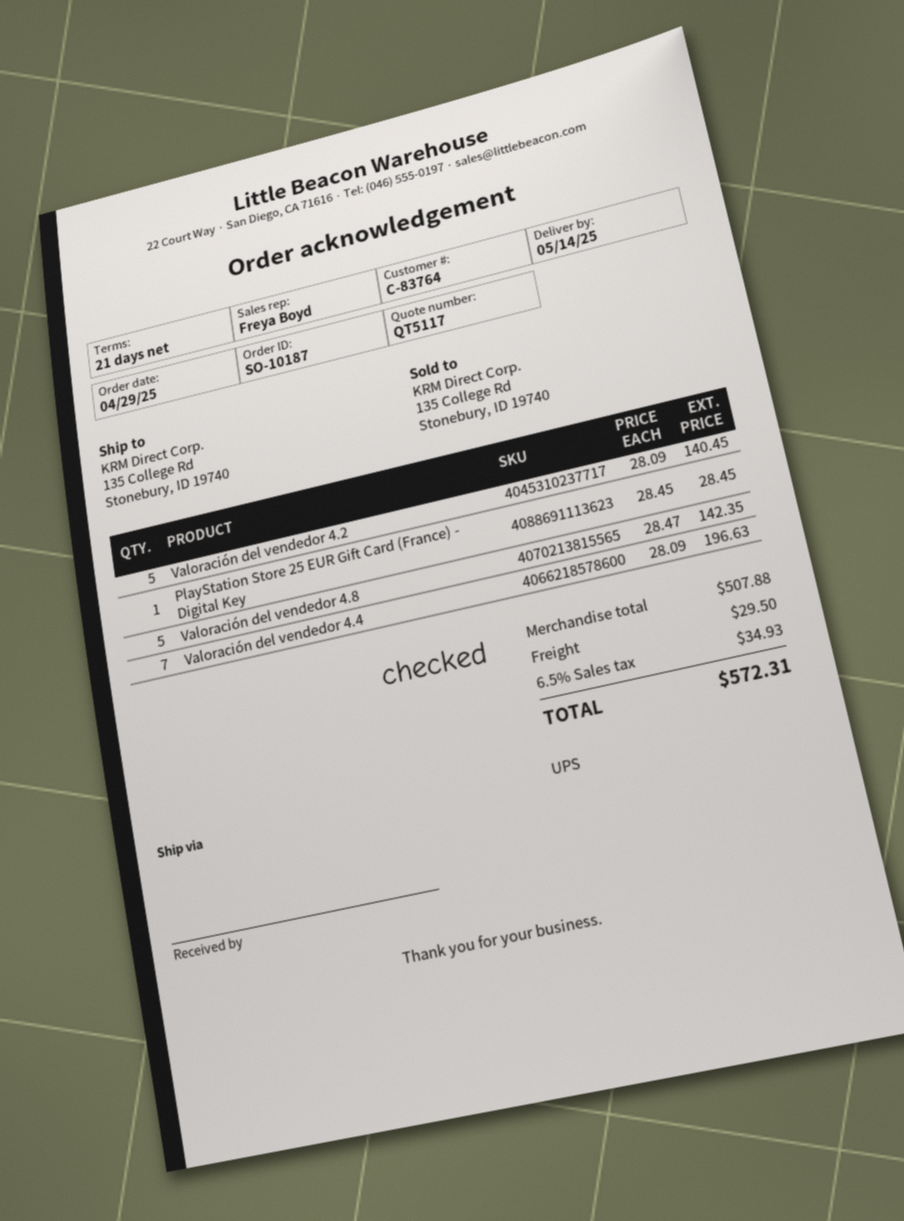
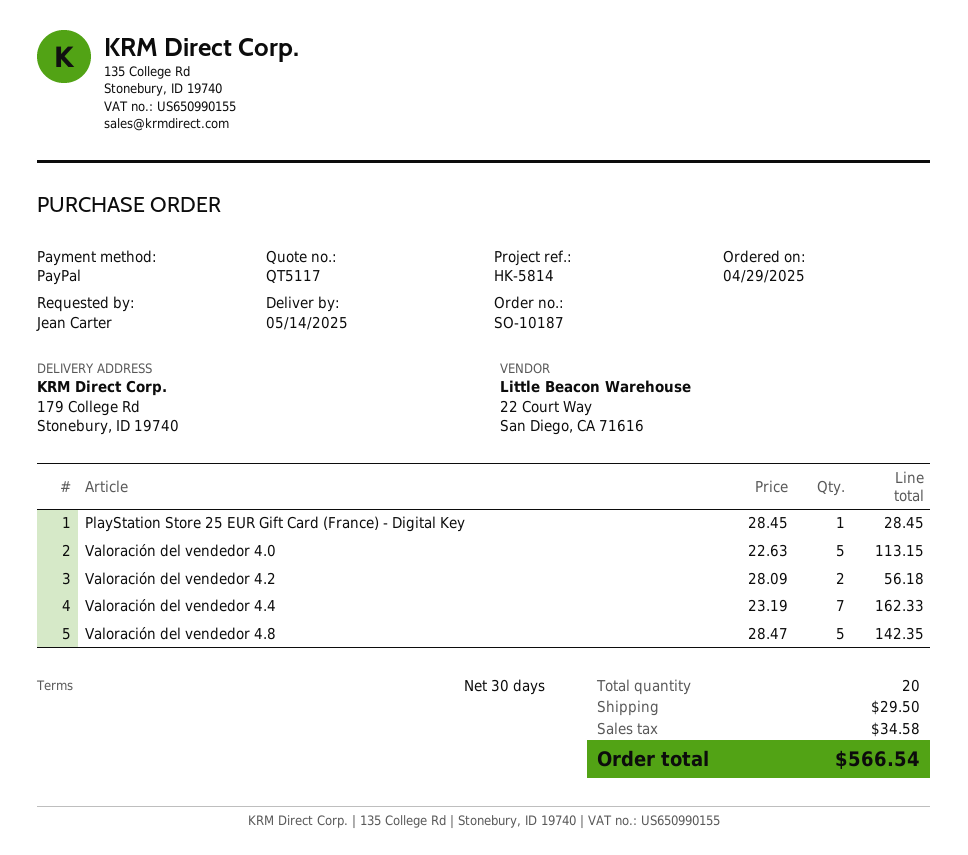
payment terms: 21 days -> 30 days
ship to: 135 College Rd, Stonebury, ID 19740 -> 179 College Rd, Stonebury, ID 19740
Valoración del vendedor 4.2: 5 x 28.09 = 140.45 -> 2 x 28.09 = 56.18
Valoración del vendedor 4.4: 7 x 28.09 = 196.63 -> 7 x 23.19 = 162.33
Valoración del vendedor 4.0: none -> 5 x 22.63 = 113.15
tax: 34.93 -> 34.58
total: 572.31 -> 566.54

